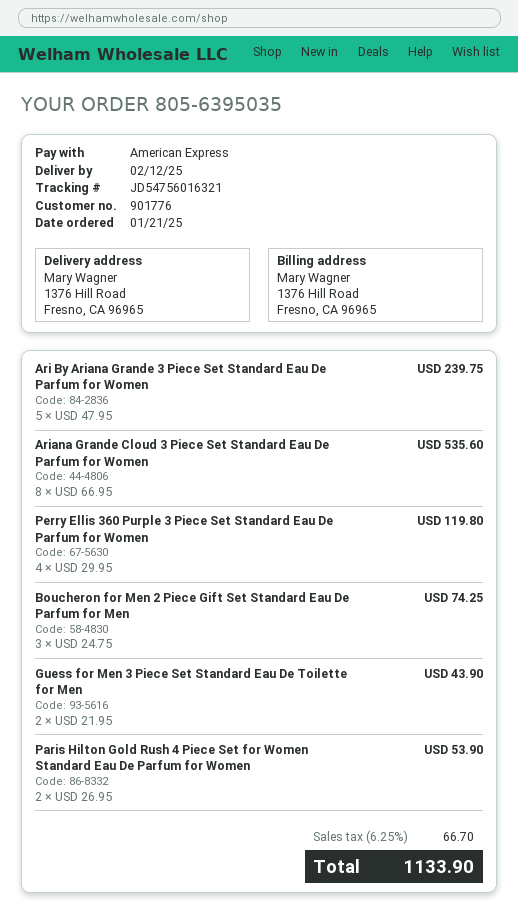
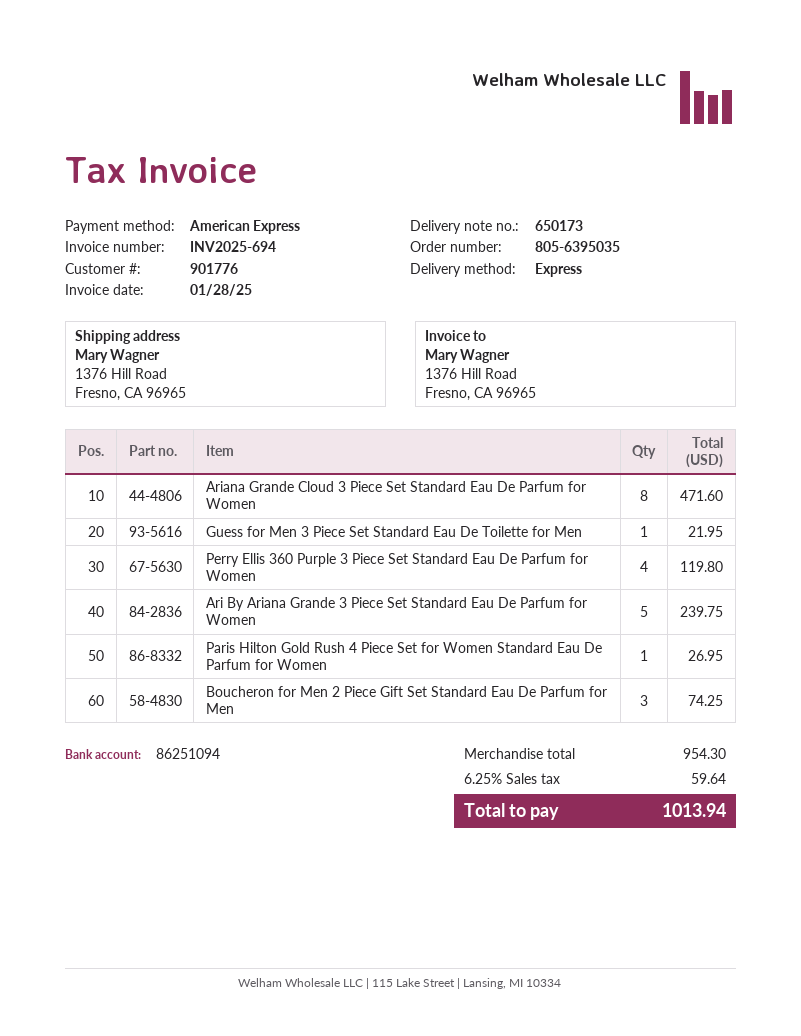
Ariana Grande Cloud 3 Piece Set Standard Eau De Parfum for Women: 8 for 535.60 -> 8 for 471.60
Guess for Men 3 Piece Set Standard Eau De Toilette for Men: 2 for 43.90 -> 1 for 21.95
Paris Hilton Gold Rush 4 Piece Set for Women Standard Eau De Parfum for Women: 2 for 53.90 -> 1 for 26.95
tax: 6.25% = 66.70 -> 6.25% = 59.64
total: 1133.90 -> 1013.94

